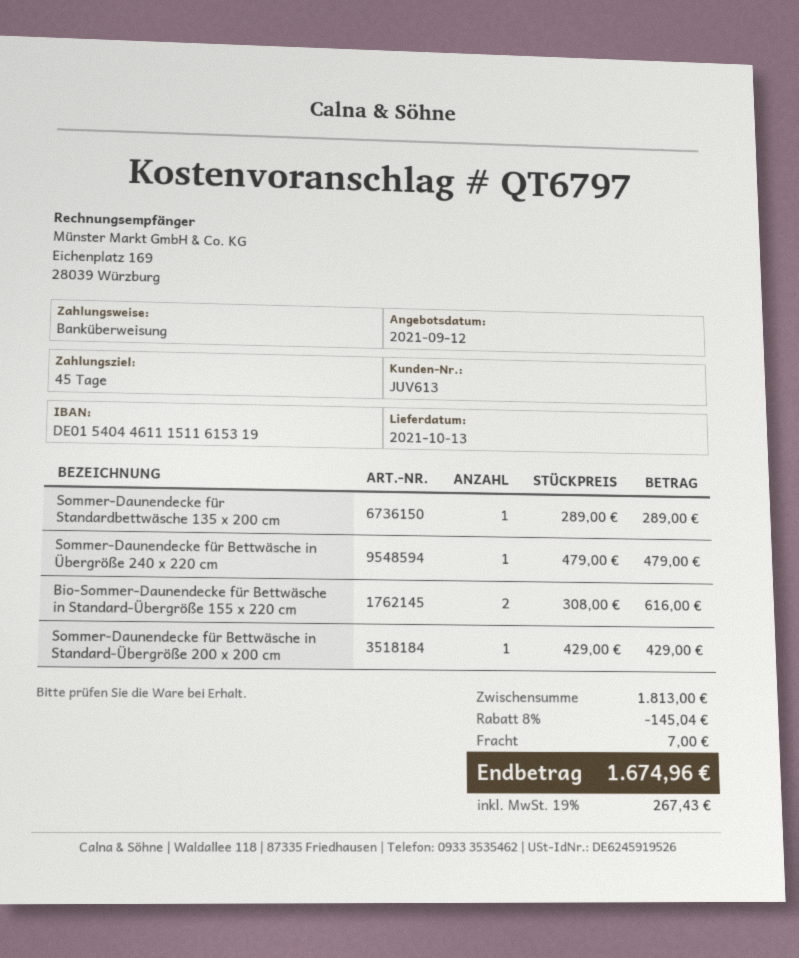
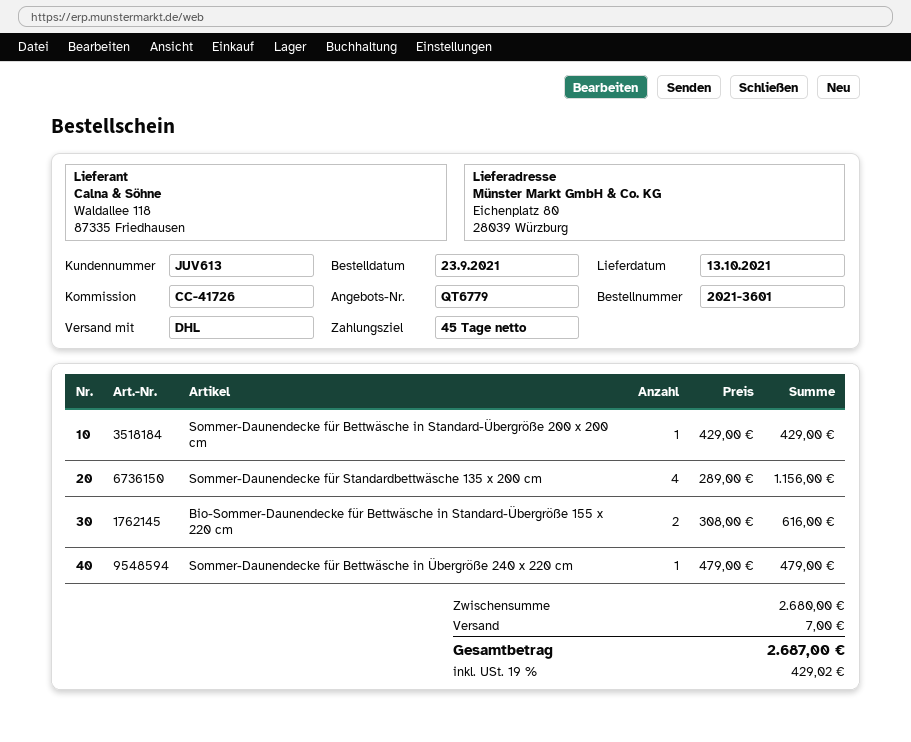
quote number: QT6797 -> QT6779
Sommer-Daunendecke für Standardbettwäsche 135 x 200 cm: 1 x 289.00 = 289.00 -> 4 x 289.00 = 1156.00
subtotal: 1813.00 -> 2680.00
discount: 8% = 145.04 -> none
tax: 19% = 267.43 -> 19% = 429.02
total: 1674.96 -> 2687.00

